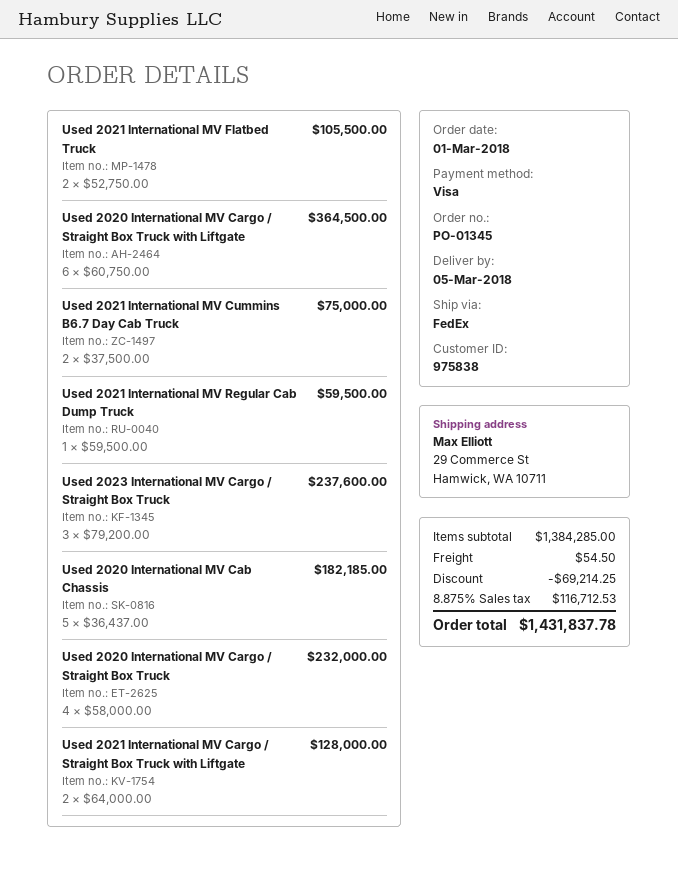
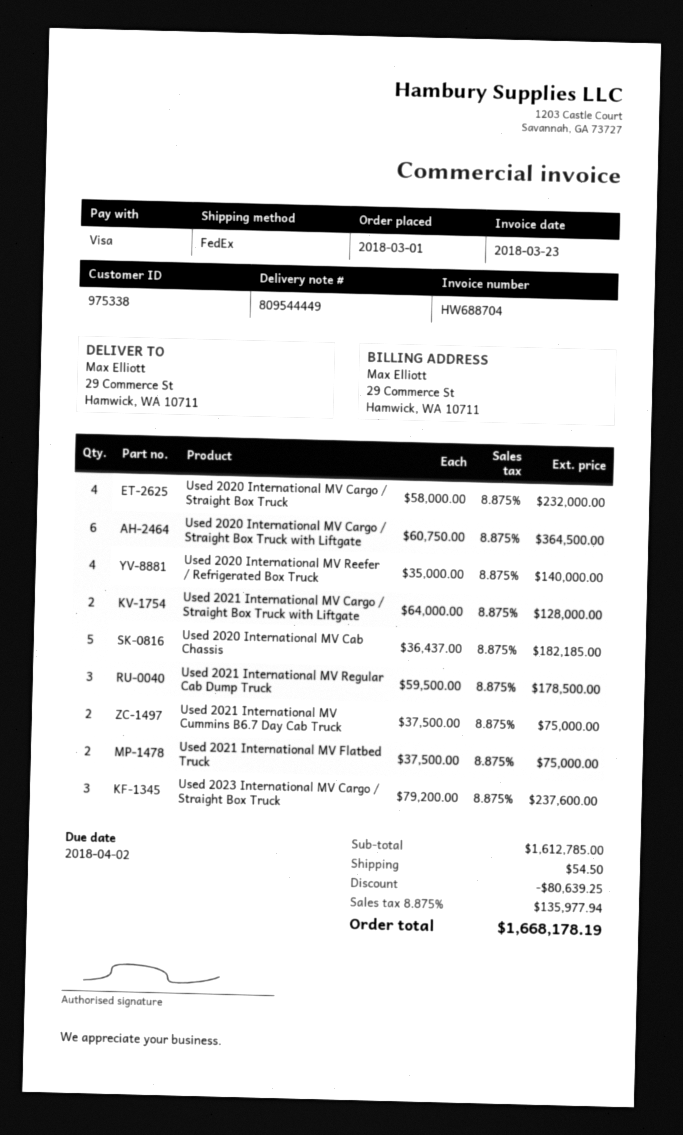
customer number: 975838 -> 975338
Used 2021 International MV Flatbed Truck: 2 x 52750.00 = 105500.00 -> 2 x 37500.00 = 75000.00
Used 2021 International MV Regular Cab Dump Truck: 1 x 59500.00 = 59500.00 -> 3 x 59500.00 = 178500.00
Used 2020 International MV Reefer / Refrigerated Box Truck: none -> 4 x 35000.00 = 140000.00
subtotal: 1384285.00 -> 1612785.00
discount: 69214.25 -> 80639.25
tax: 8.875% = 116712.53 -> 8.875% = 135977.94
total: 1431837.78 -> 1668178.19

